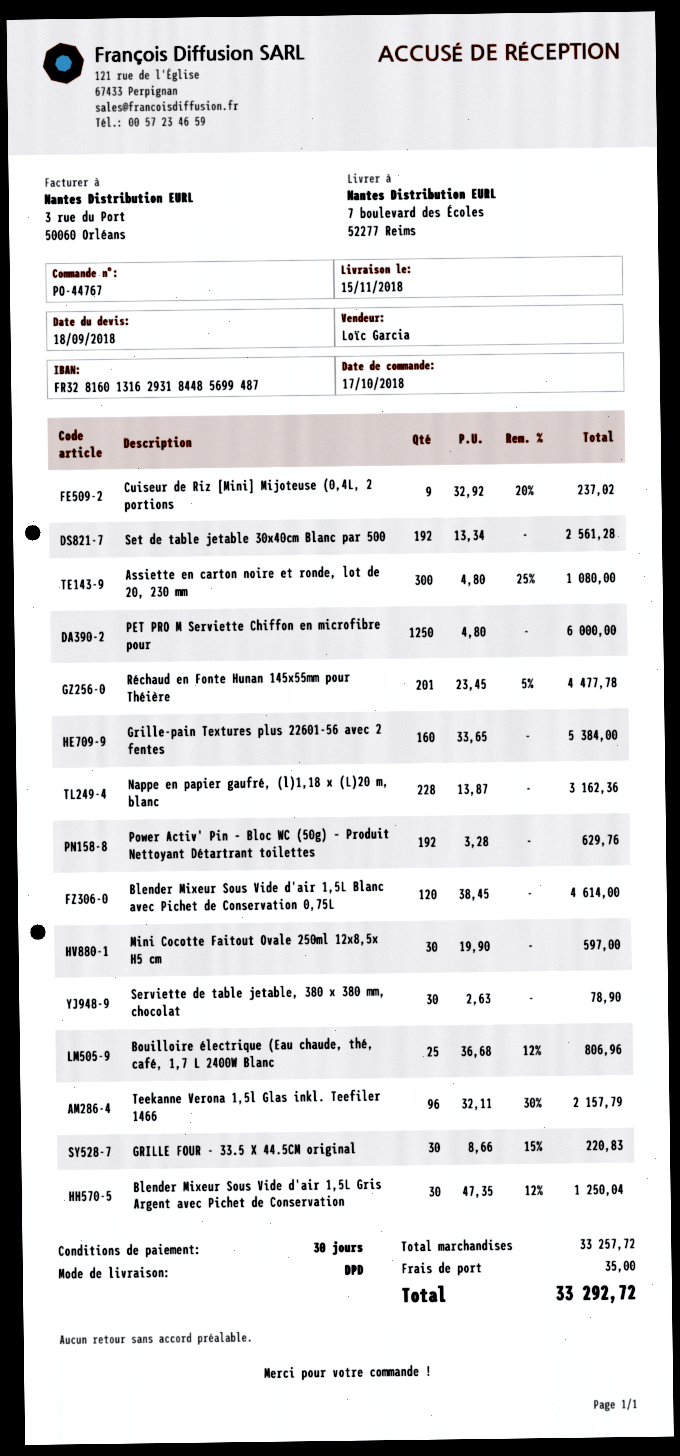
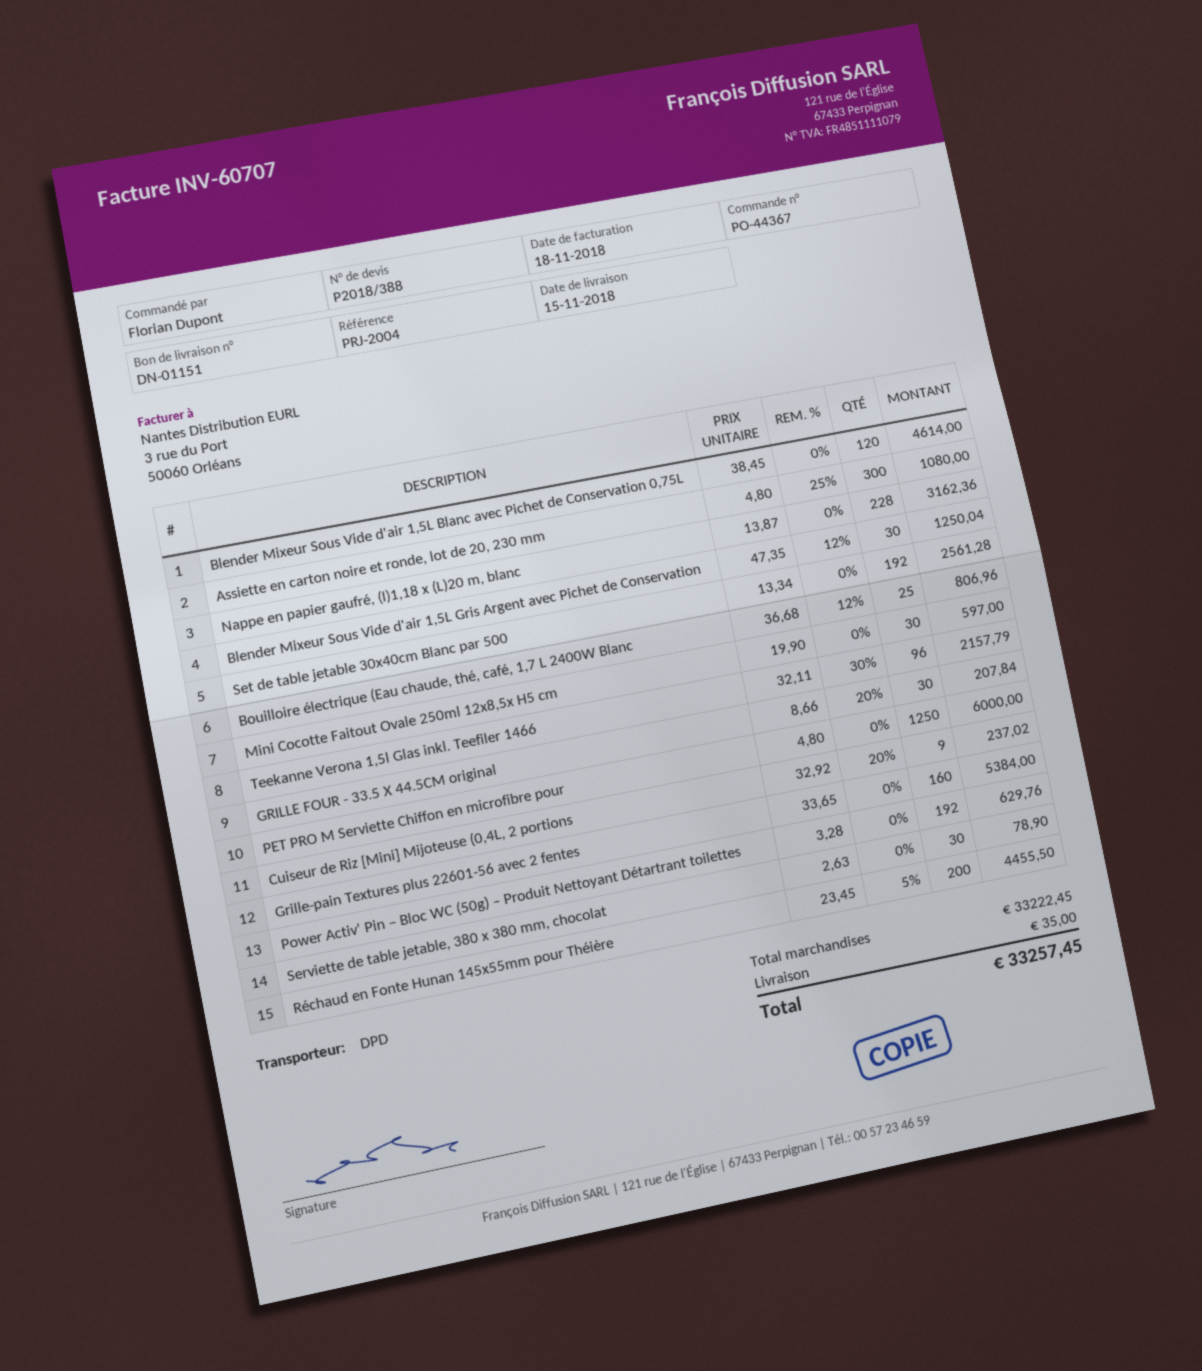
order number: PO-44767 -> PO-44367
Réchaud en Fonte Hunan 145x55mm pour Théière: 201 x 23.45 - 5% = 4477.78 -> 200 x 23.45 - 5% = 4455.50
GRILLE FOUR - 33.5 X 44.5CM original: 30 x 8.66 - 15% = 220.83 -> 30 x 8.66 - 20% = 207.84
subtotal: 33257.72 -> 33222.45
total: 33292.72 -> 33257.45

